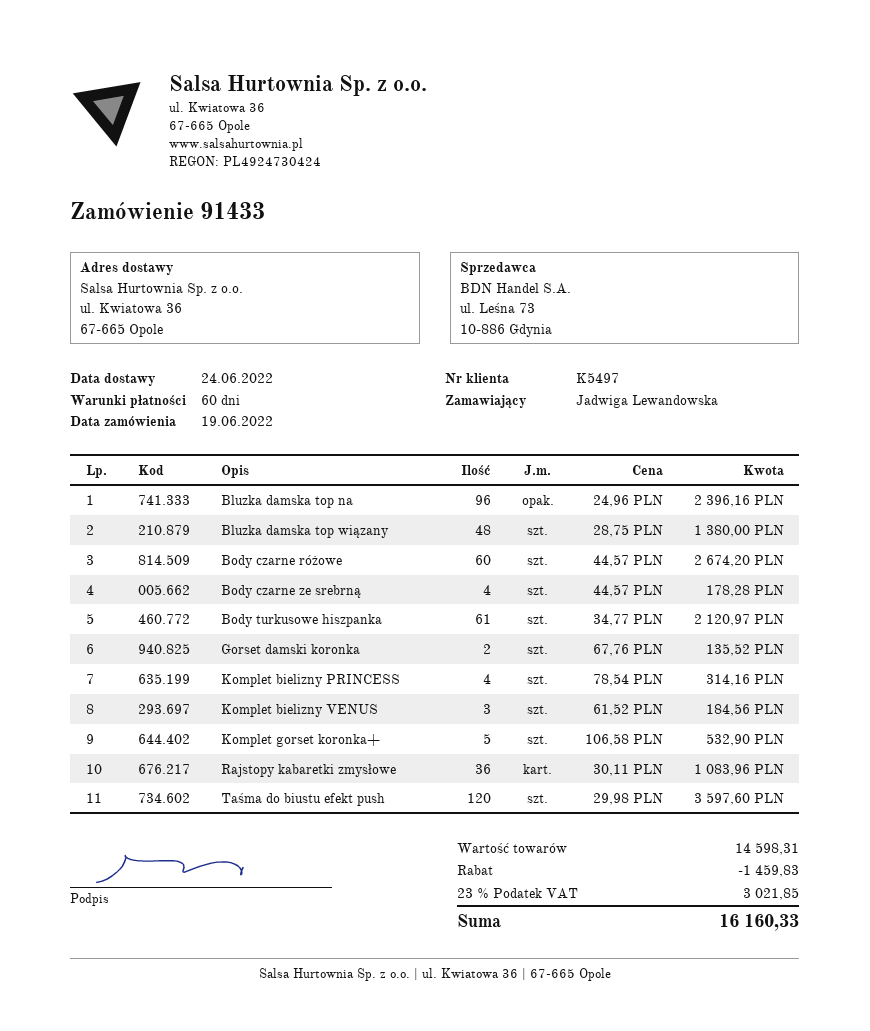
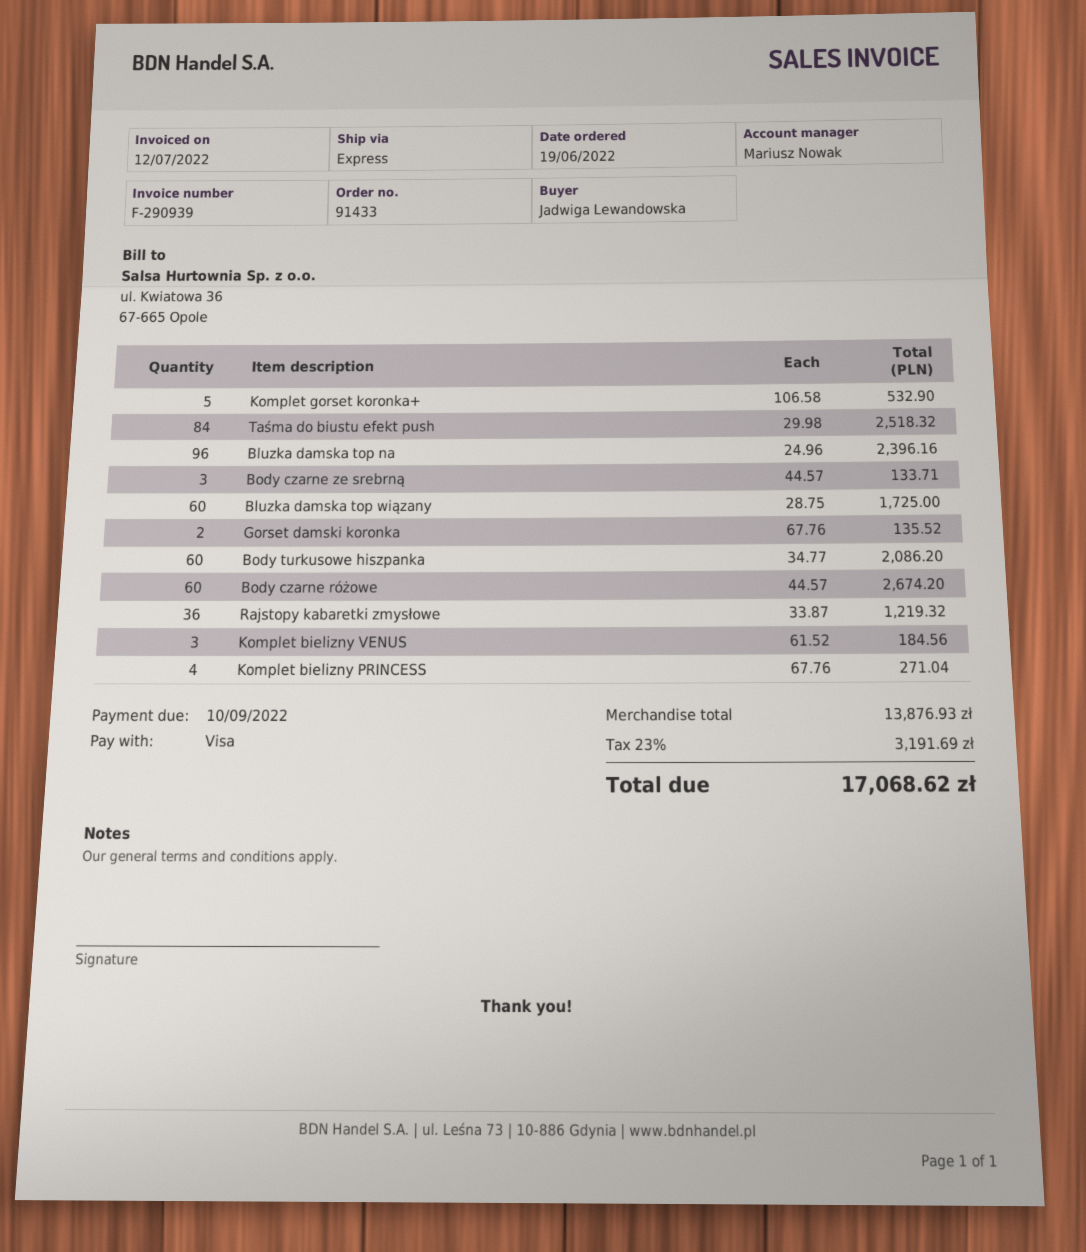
Bluzka damska top wiązany: 48 x 28.75 = 1380.00 -> 60 x 28.75 = 1725.00
Body czarne ze srebrną: 4 x 44.57 = 178.28 -> 3 x 44.57 = 133.71
Body turkusowe hiszpanka: 61 x 34.77 = 2120.97 -> 60 x 34.77 = 2086.20
Komplet bielizny PRINCESS: 4 x 78.54 = 314.16 -> 4 x 67.76 = 271.04
Rajstopy kabaretki zmysłowe: 36 x 30.11 = 1083.96 -> 36 x 33.87 = 1219.32
Taśma do biustu efekt push: 120 x 29.98 = 3597.60 -> 84 x 29.98 = 2518.32
subtotal: 14598.31 -> 13876.93
discount: 1459.83 -> none
tax: 23% = 3021.85 -> 23% = 3191.69
total: 16160.33 -> 17068.62

